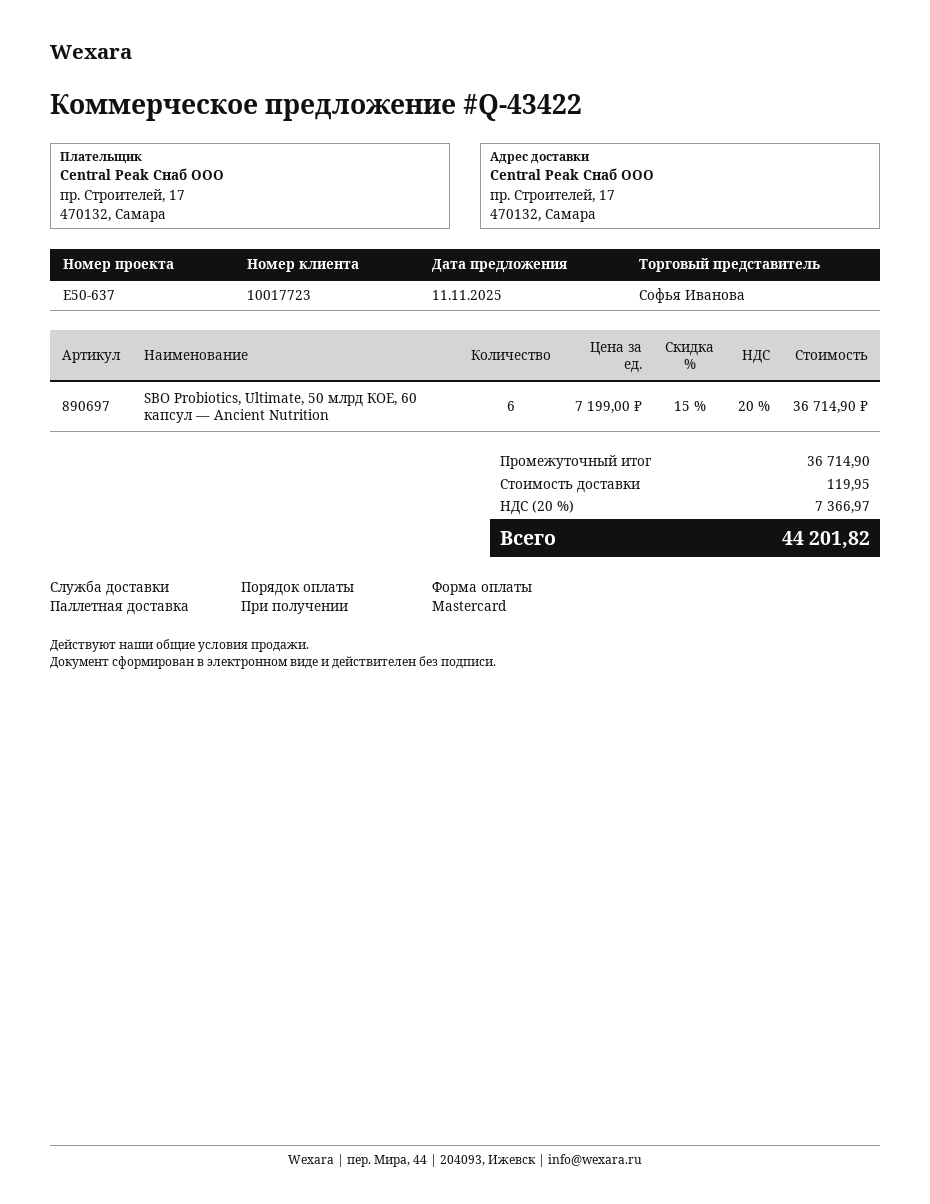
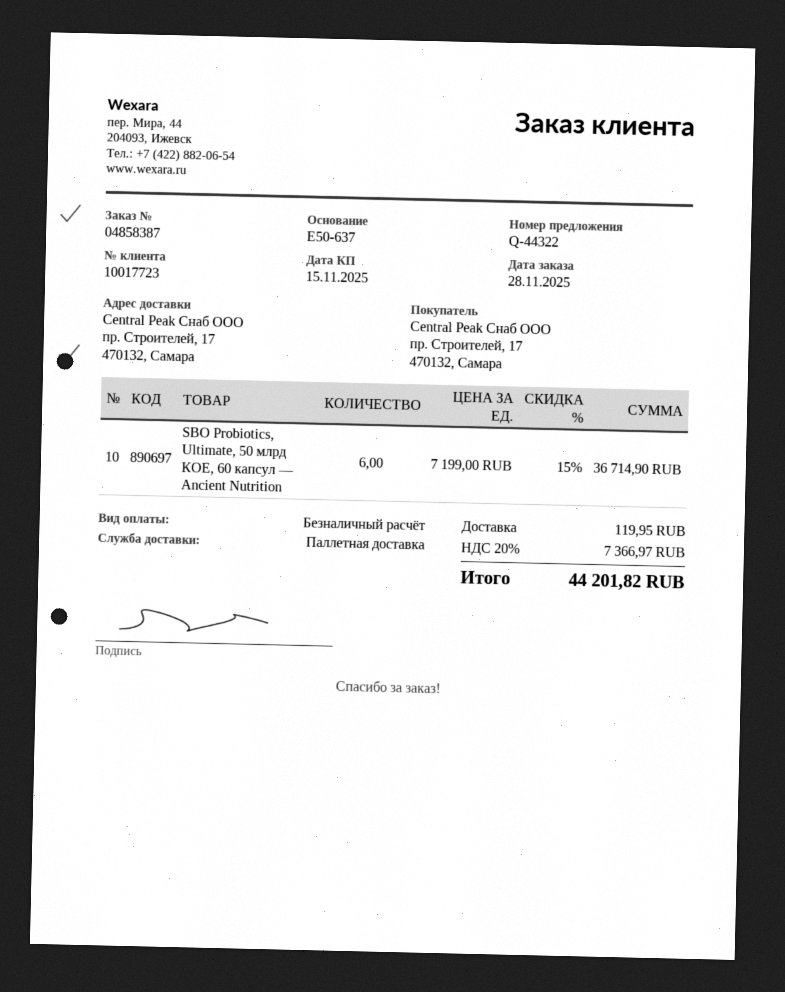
quote number: Q-43422 -> Q-44322
quote date: 2025-11-11 -> 2025-11-15
payment method: Mastercard -> bank transfer

